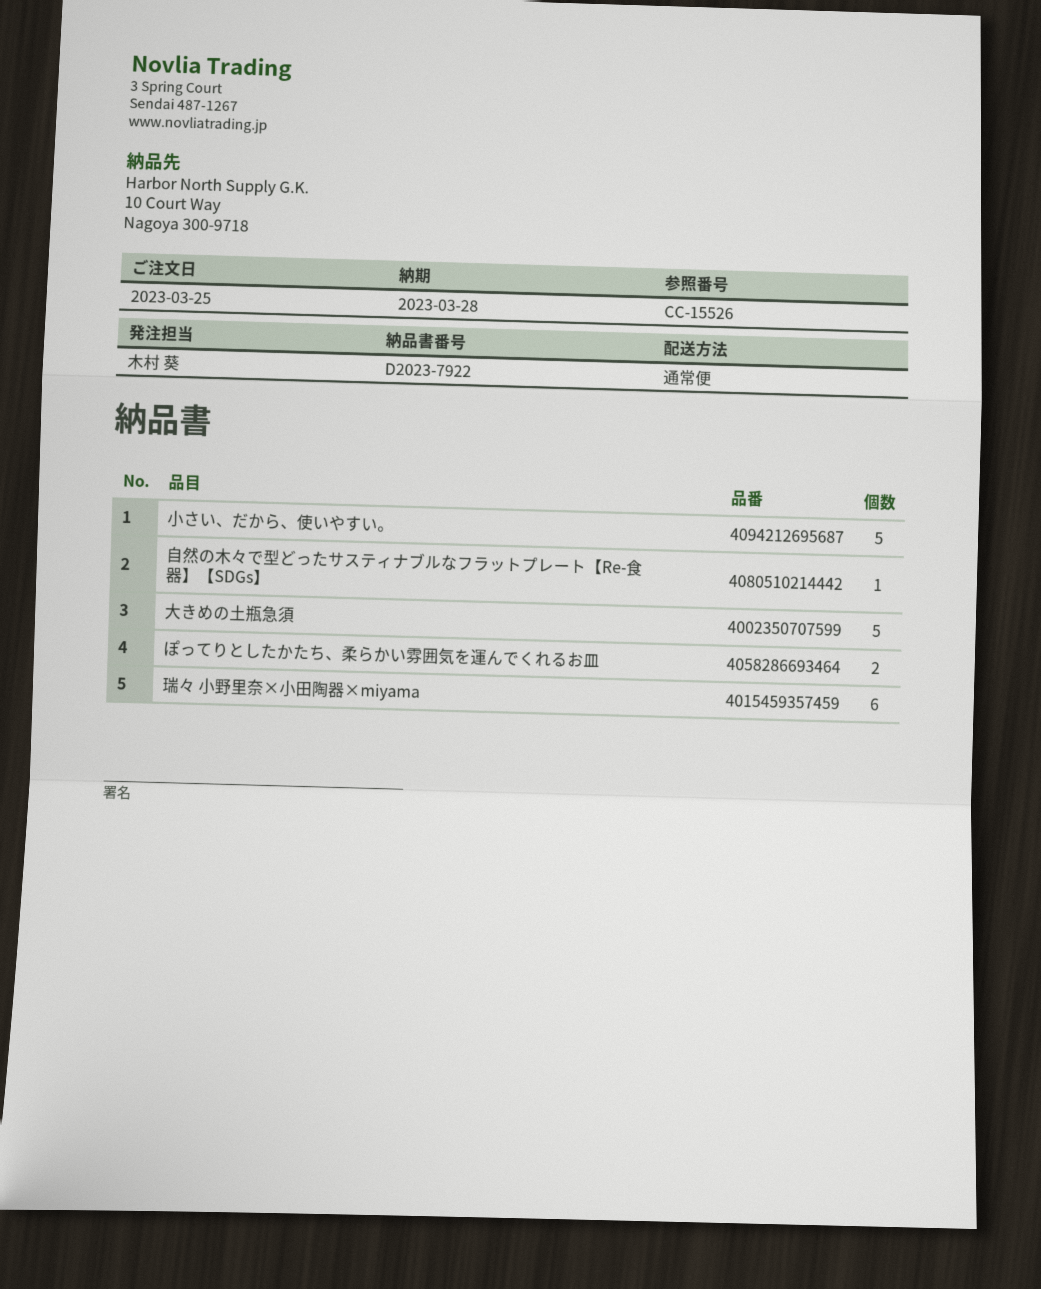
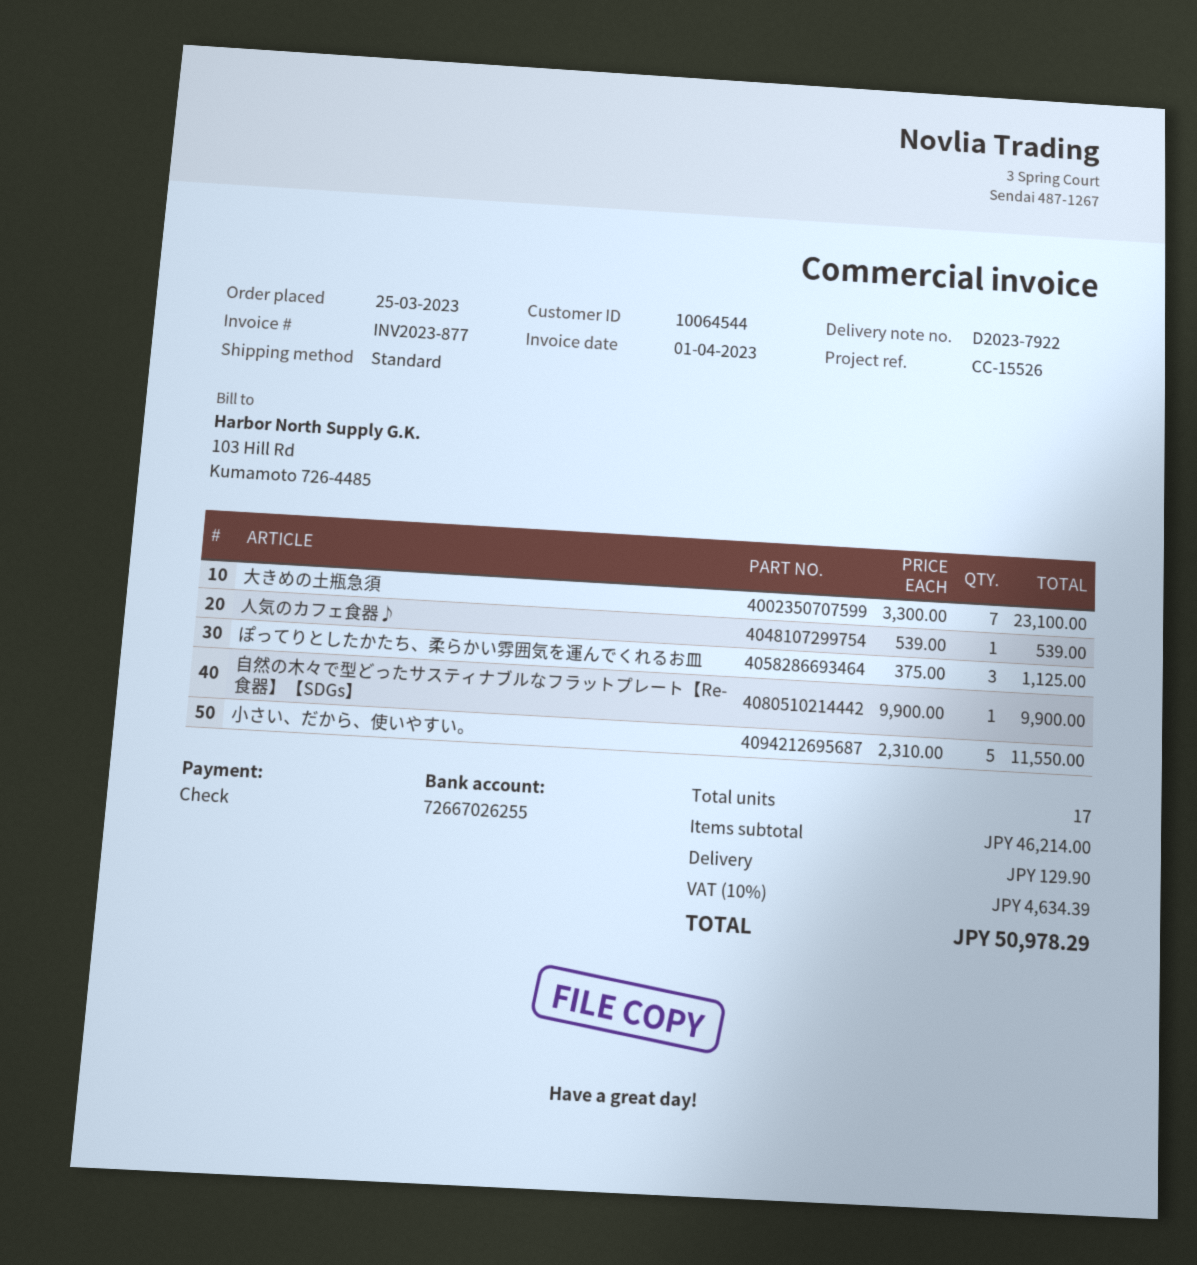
大きめの土瓶急須: 5 -> 7
ぽってりとしたかたち、柔らかい雰囲気を運んでくれるお皿: 2 -> 3
瑞々 小野里奈×小田陶器×miyama: 6 -> none
人気のカフェ食器♪: none -> 1

